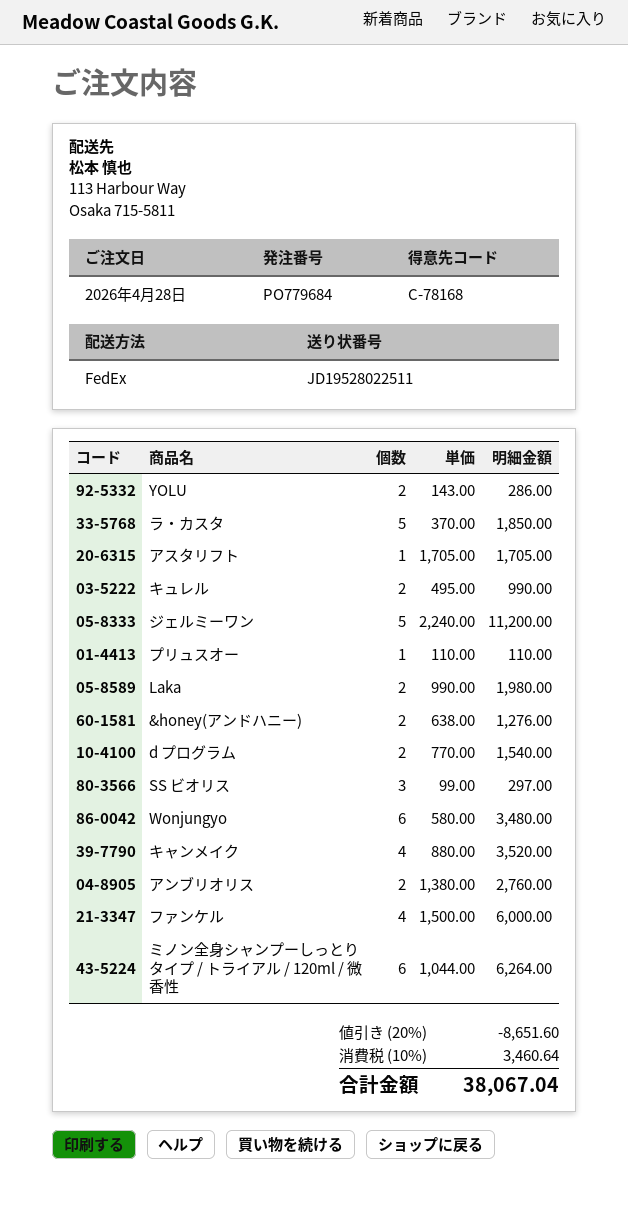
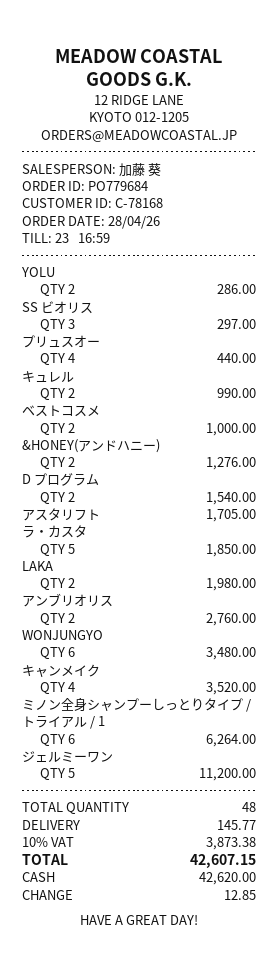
プリュスオー: 1 for 110.00 -> 4 for 440.00
ファンケル: 4 for 6000.00 -> none
ベストコスメ: none -> 2 for 1000.00
discount: 20% = 8651.60 -> none
shipping: none -> 145.77
tax: 10% = 3460.64 -> 10% = 3873.38
total: 38067.04 -> 42607.15

